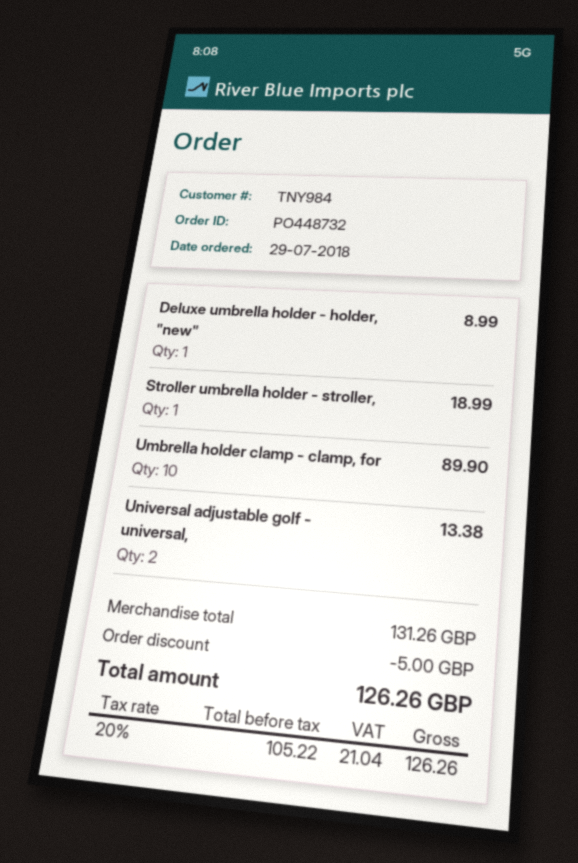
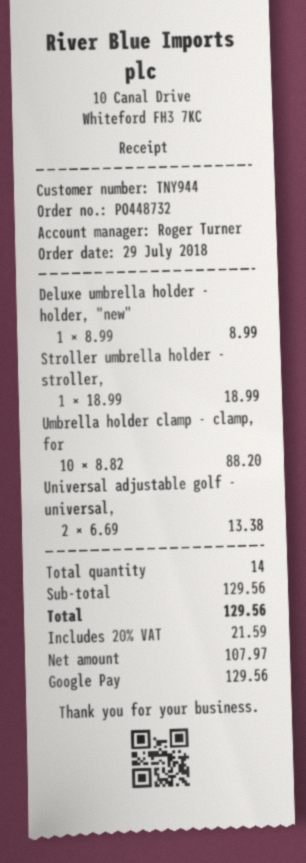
customer number: TNY984 -> TNY944
Umbrella holder clamp - clamp, for: 10 for 89.90 -> 10 for 88.20
subtotal: 131.26 -> 129.56
discount: 5.00 -> none
net: 105.22 -> 107.97
tax: 20% = 21.04 -> 20% = 21.59
total: 126.26 -> 129.56

